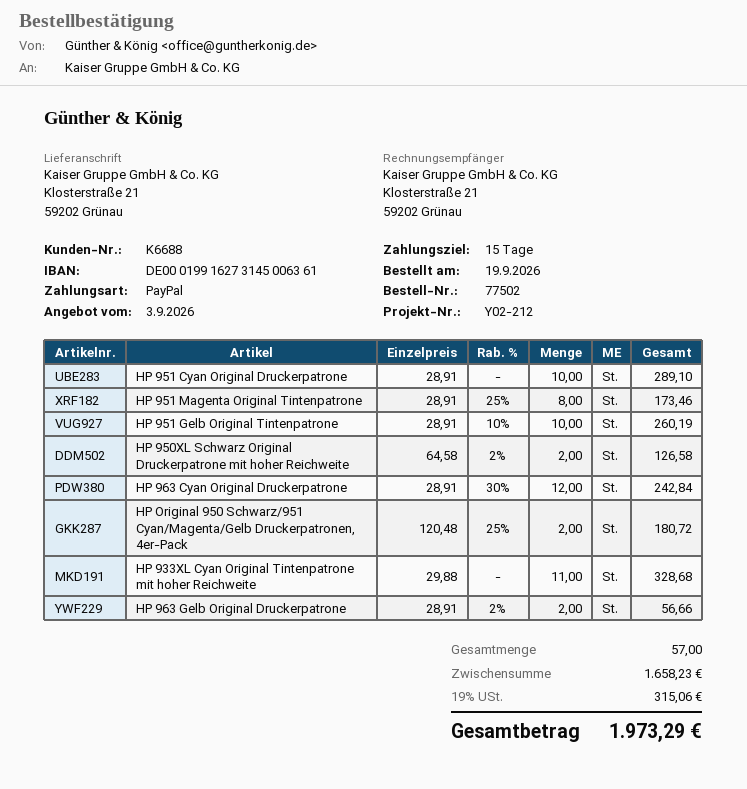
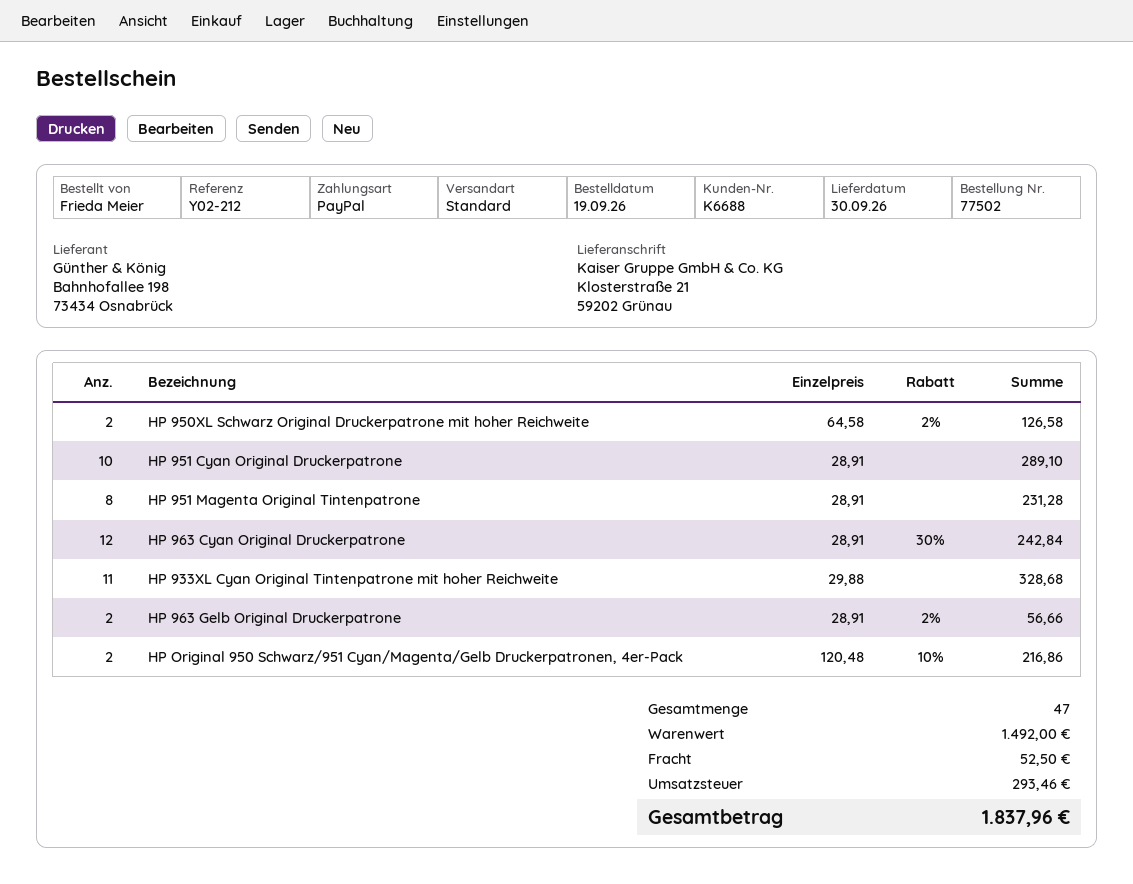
HP 951 Magenta Original Tintenpatrone: 8 x 28.91 - 25% = 173.46 -> 8 x 28.91 = 231.28
HP 951 Gelb Original Tintenpatrone: 10 x 28.91 - 10% = 260.19 -> none
HP Original 950 Schwarz/951 Cyan/Magenta/Gelb Druckerpatronen, 4er-Pack: 2 x 120.48 - 25% = 180.72 -> 2 x 120.48 - 10% = 216.86
total quantity: 57 -> 47
subtotal: 1658.23 -> 1492.00
shipping: none -> 52.50
tax: 315.06 -> 293.46
total: 1973.29 -> 1837.96

